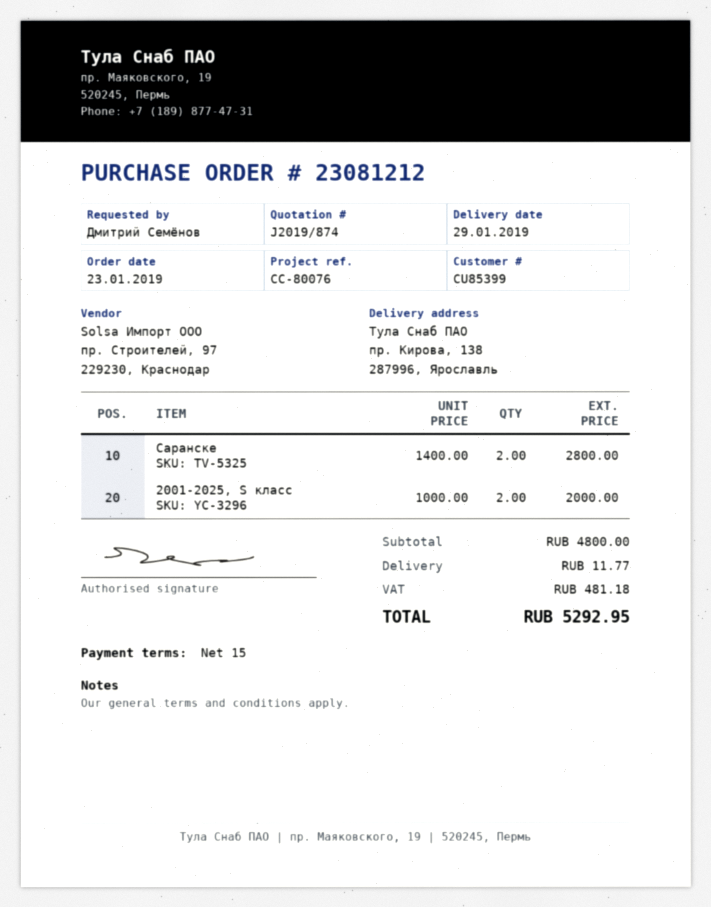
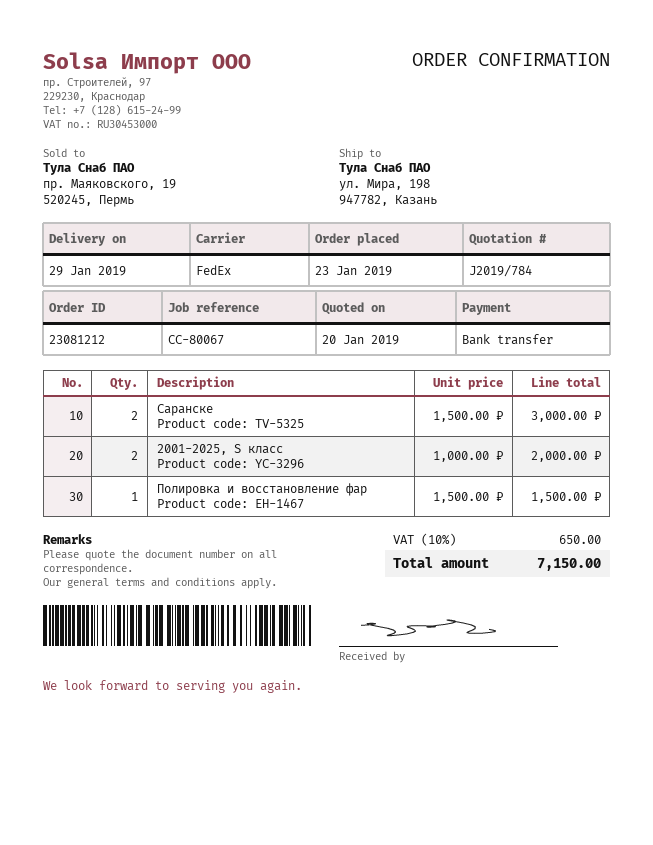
quote number: J2019/874 -> J2019/784
reference: CC-80076 -> CC-80067
ship to: пр. Кирова, 138, 287996, Ярославль -> ул. Мира, 198, 947782, Казань
Саранске: 2 x 1400.00 = 2800.00 -> 2 x 1500.00 = 3000.00
Полировка и восстановление фар: none -> 1 x 1500.00 = 1500.00
shipping: 11.77 -> none
tax: 481.18 -> 650.00
total: 5292.95 -> 7150.00

